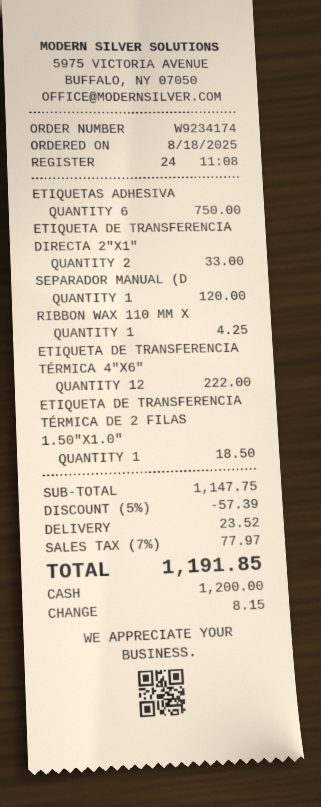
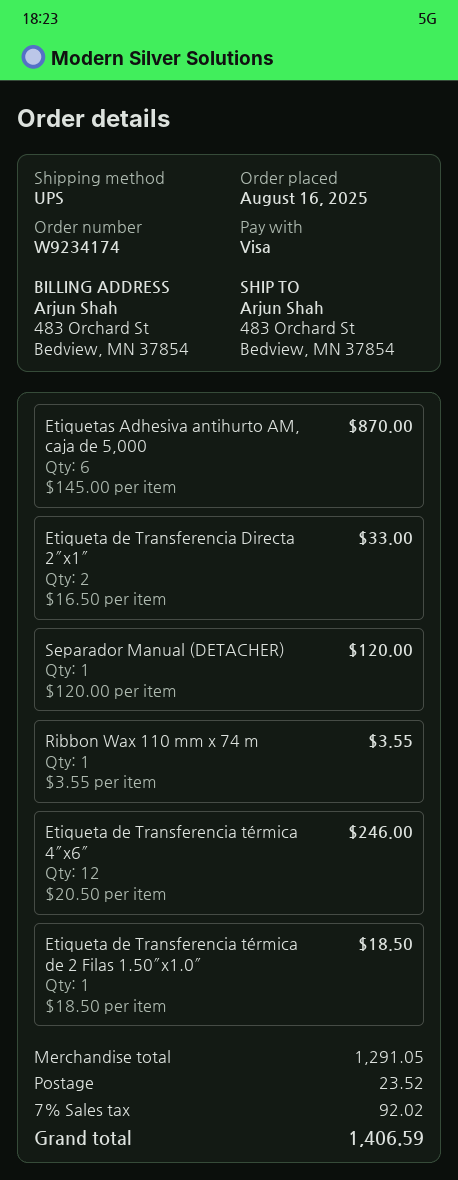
order date: 2025-08-18 -> 2025-08-16
payment method: cash -> Visa
ETIQUETAS ADHESIVA: 6 for 750.00 -> 6 for 870.00
RIBBON WAX 110 MM X: 1 for 4.25 -> 1 for 3.55
ETIQUETA DE TRANSFERENCIA TÉRMICA 4″X6″: 12 for 222.00 -> 12 for 246.00
subtotal: 1147.75 -> 1291.05
discount: 5% = 57.39 -> none
tax: 7% = 77.97 -> 7% = 92.02
total: 1191.85 -> 1406.59

